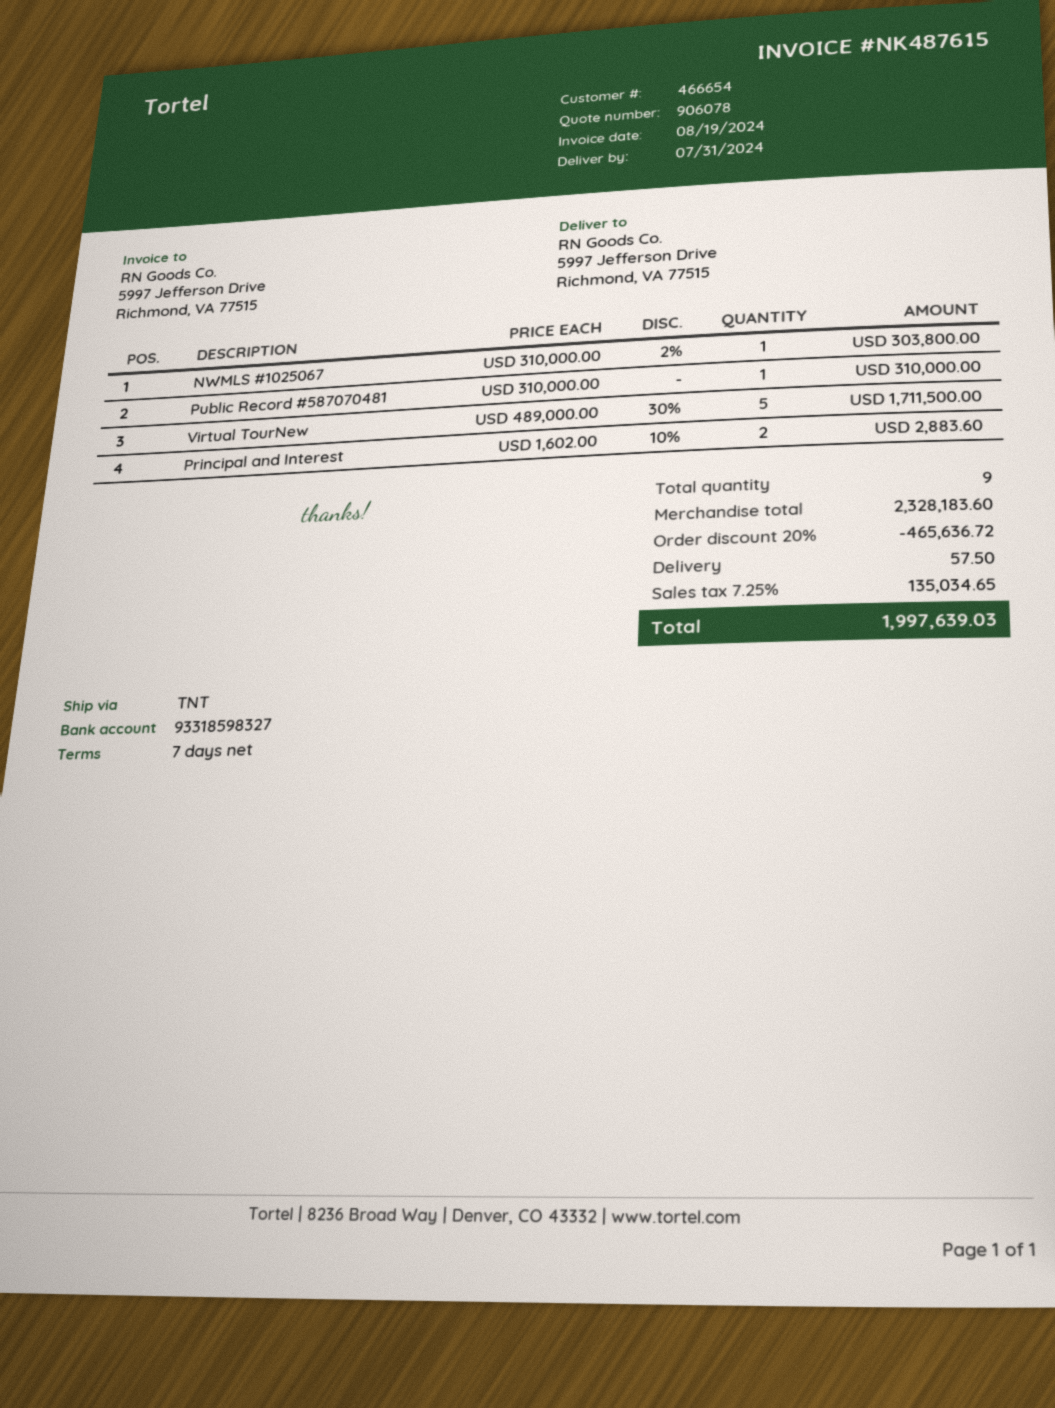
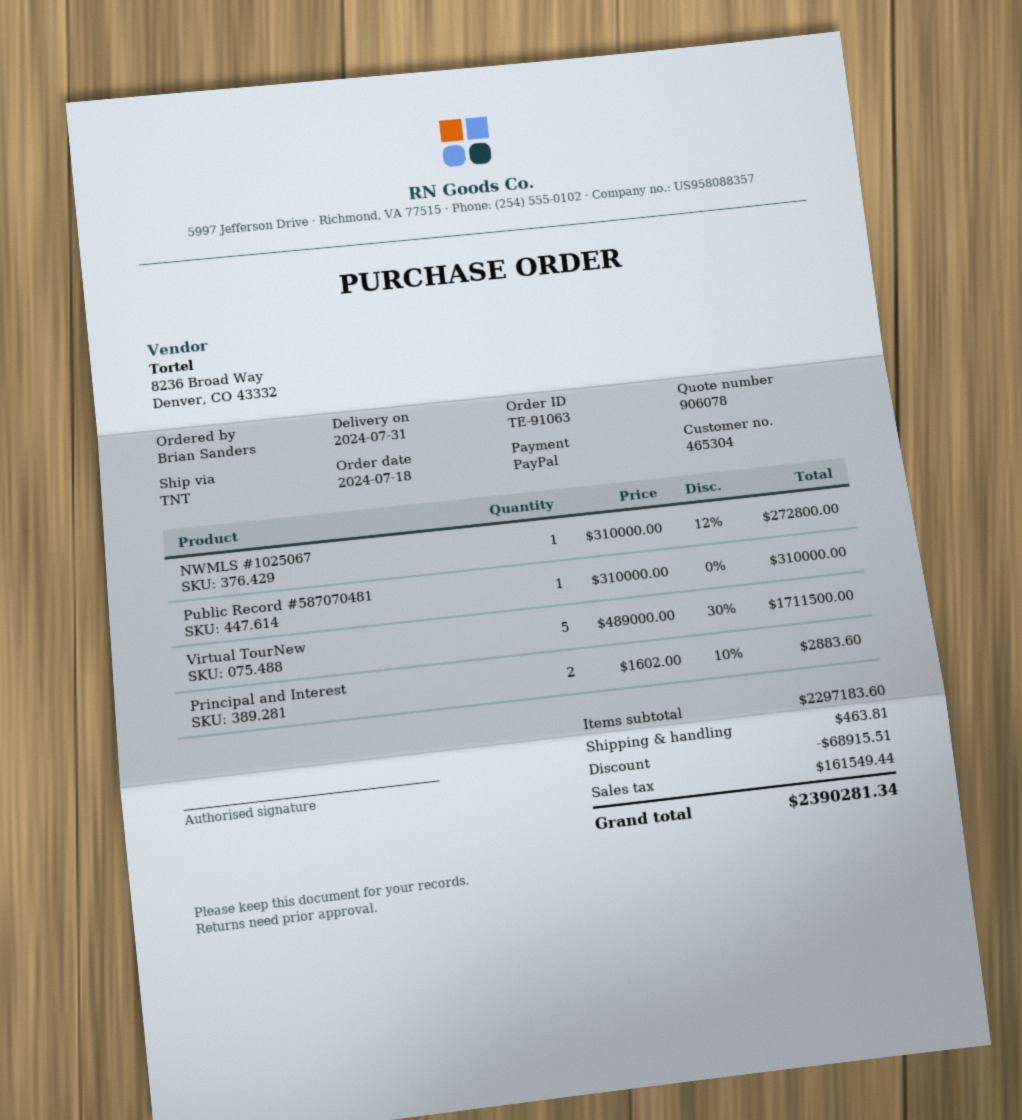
customer number: 466654 -> 465304
NWMLS #1025067: 1 x 310000.00 - 2% = 303800.00 -> 1 x 310000.00 - 12% = 272800.00
subtotal: 2328183.60 -> 2297183.60
discount: 465636.72 -> 68915.51
shipping: 57.50 -> 463.81
tax: 135034.65 -> 161549.44
total: 1997639.03 -> 2390281.34

